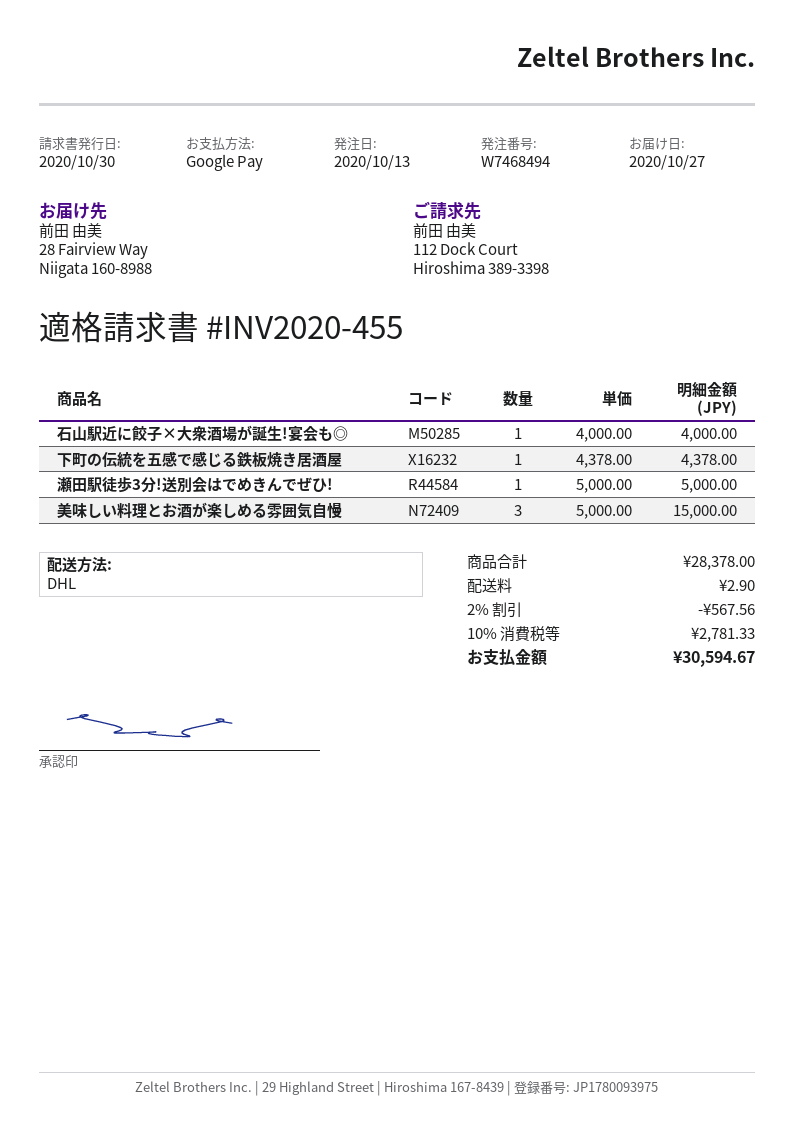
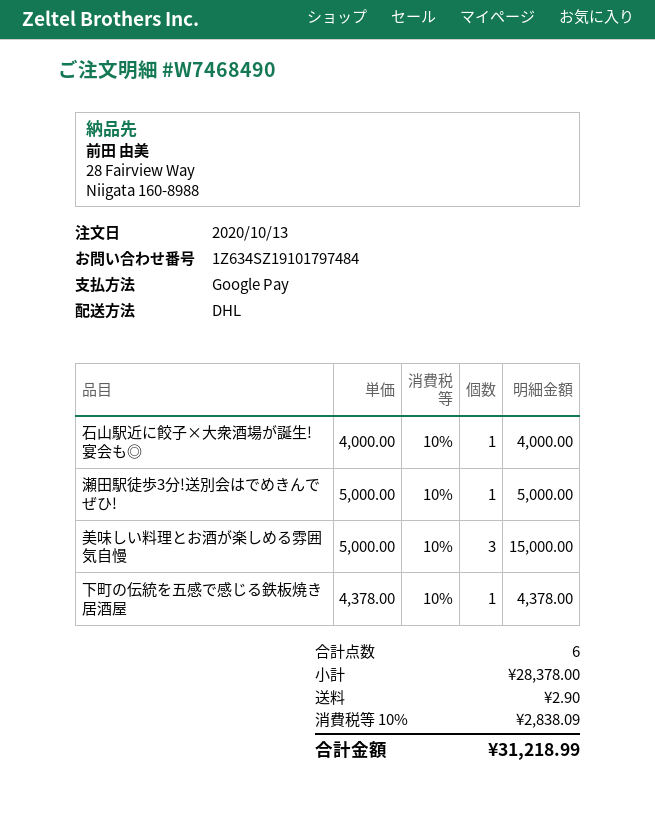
order number: W7468494 -> W7468490
discount: 2% = 567.56 -> none
tax: 10% = 2781.33 -> 10% = 2838.09
total: 30594.67 -> 31218.99

